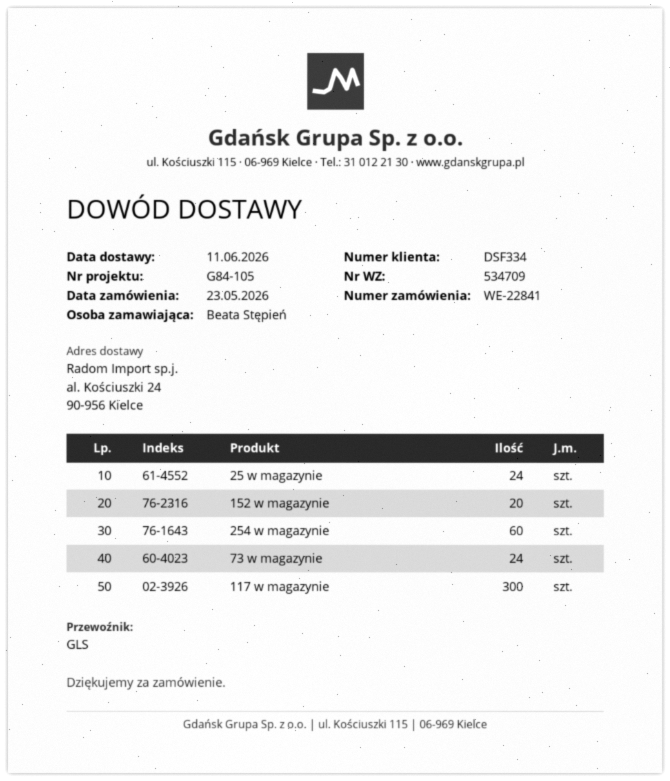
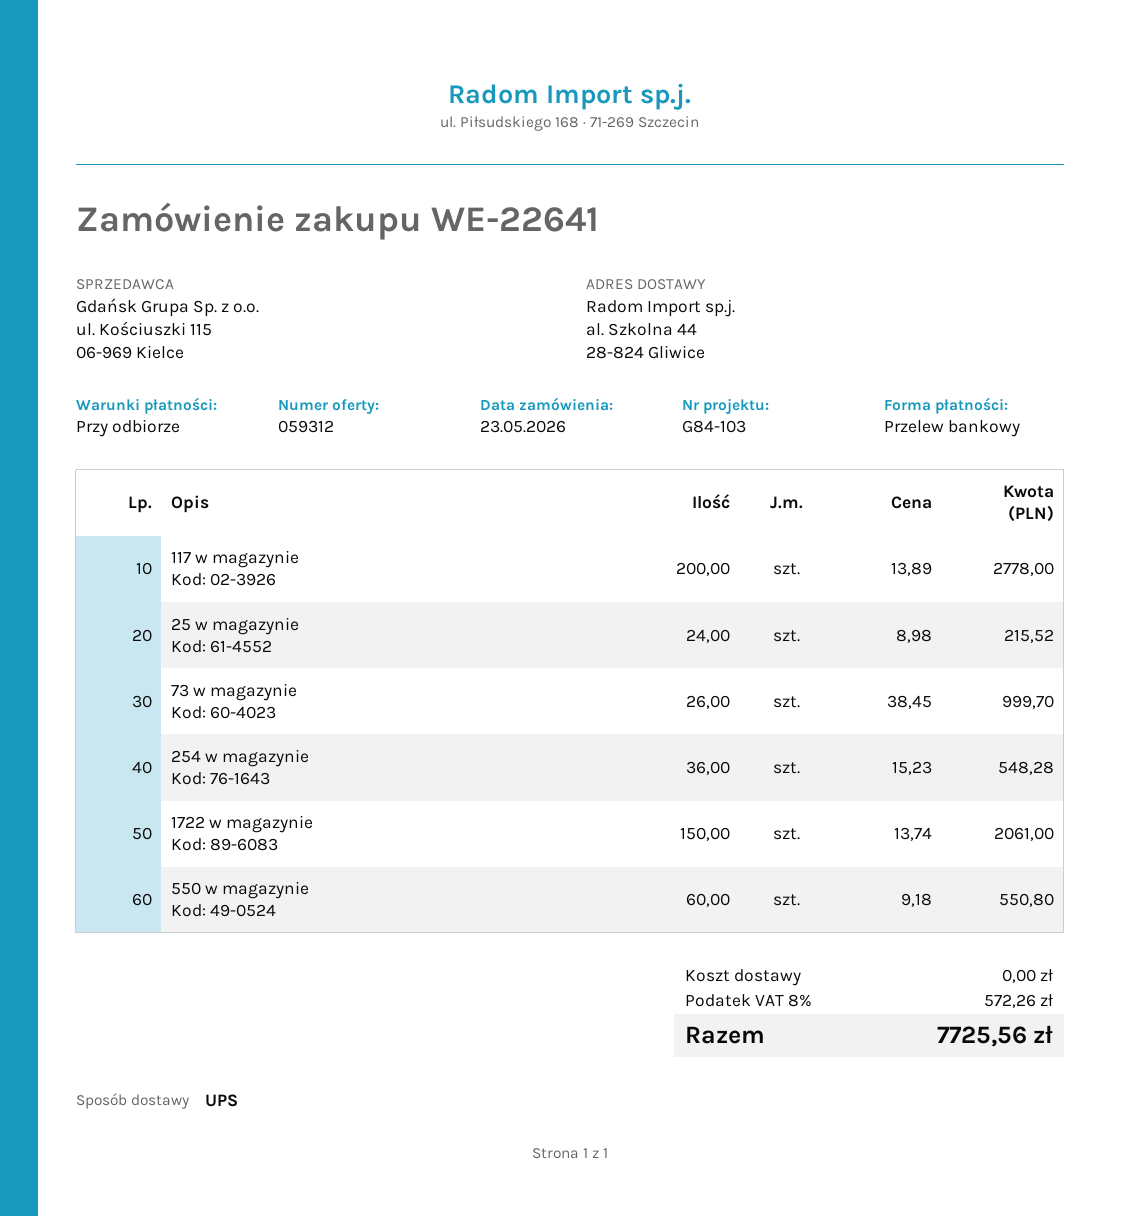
order number: WE-22841 -> WE-22641
reference: G84-105 -> G84-103
shipping method: GLS -> UPS
ship to: al. Kościuszki 24, 90-956 Kielce -> al. Szkolna 44, 28-824 Gliwice
152 w magazynie: 20 -> none
254 w magazynie: 60 -> 36
73 w magazynie: 24 -> 26
117 w magazynie: 300 -> 200
1722 w magazynie: none -> 150
550 w magazynie: none -> 60

